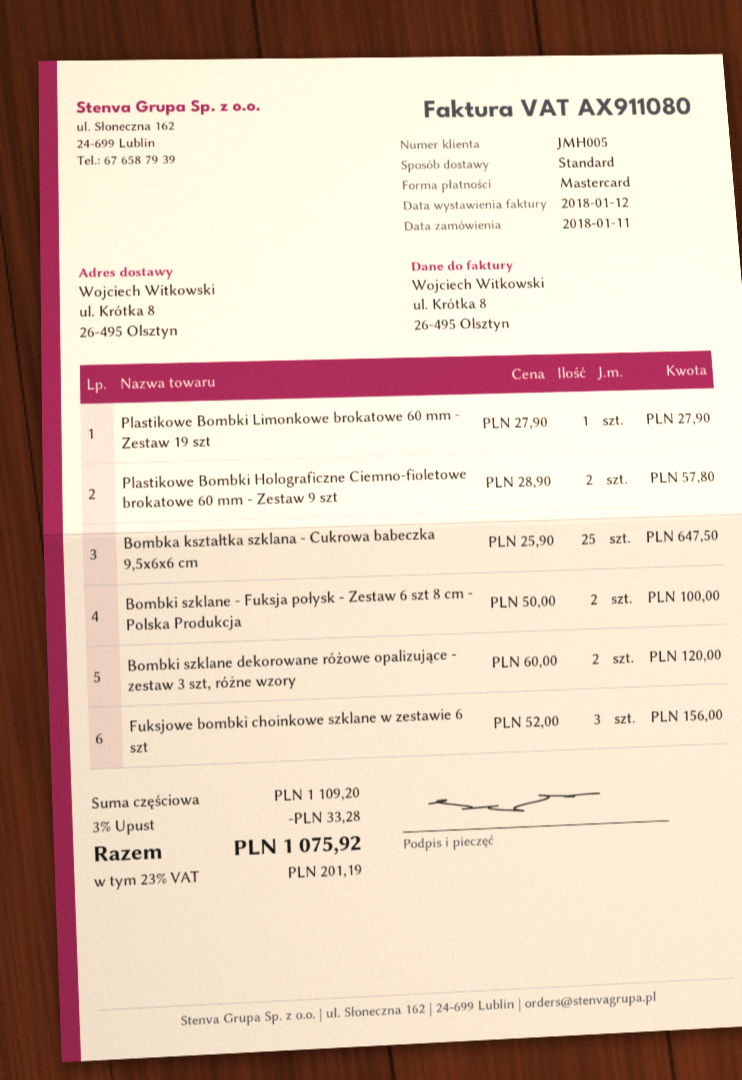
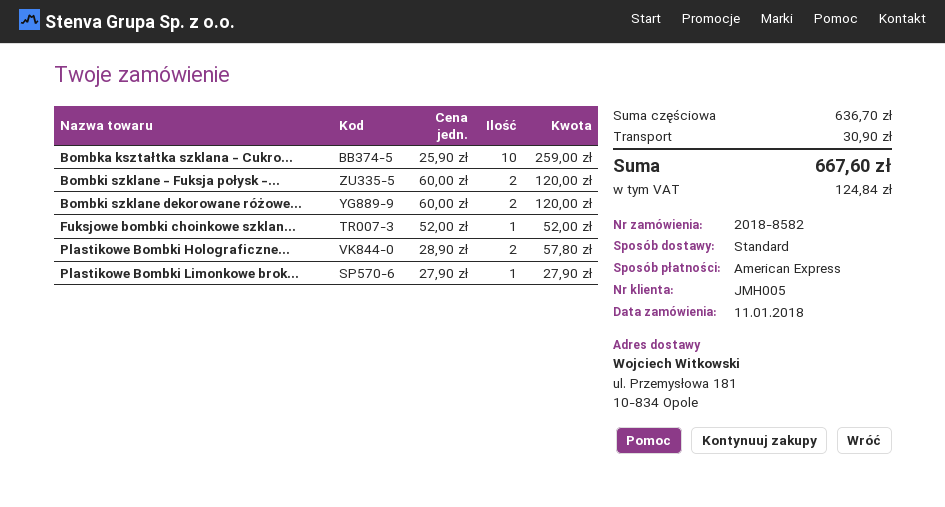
payment method: Mastercard -> American Express
ship to: ul. Krótka 8, 26-495 Olsztyn -> ul. Przemysłowa 181, 10-834 Opole
Bombka kształtka szklana - Cukrowa babeczka 9,5x6x6 cm: 25 x 25.90 = 647.50 -> 10 x 25.90 = 259.00
Bombki szklane - Fuksja połysk - Zestaw 6 szt 8 cm - Polska Produkcja: 2 x 50.00 = 100.00 -> 2 x 60.00 = 120.00
Fuksjowe bombki choinkowe szklane w zestawie 6 szt: 3 x 52.00 = 156.00 -> 1 x 52.00 = 52.00
subtotal: 1109.20 -> 636.70
discount: 3% = 33.28 -> none
shipping: none -> 30.90
tax: 201.19 -> 124.84
total: 1075.92 -> 667.60

